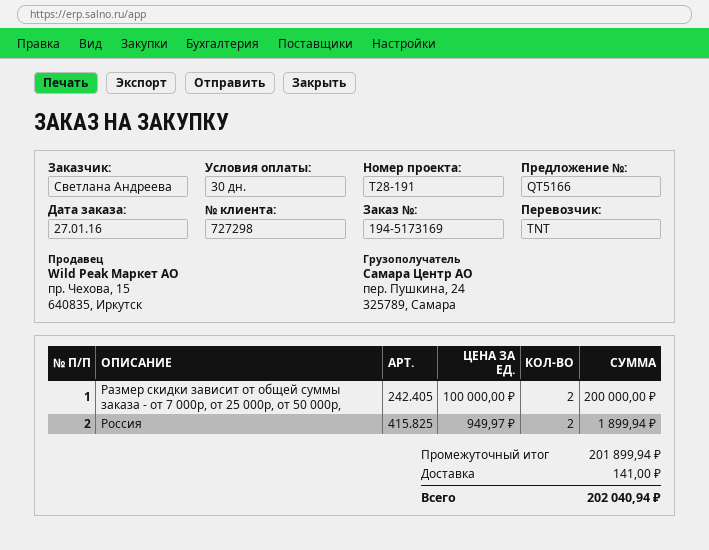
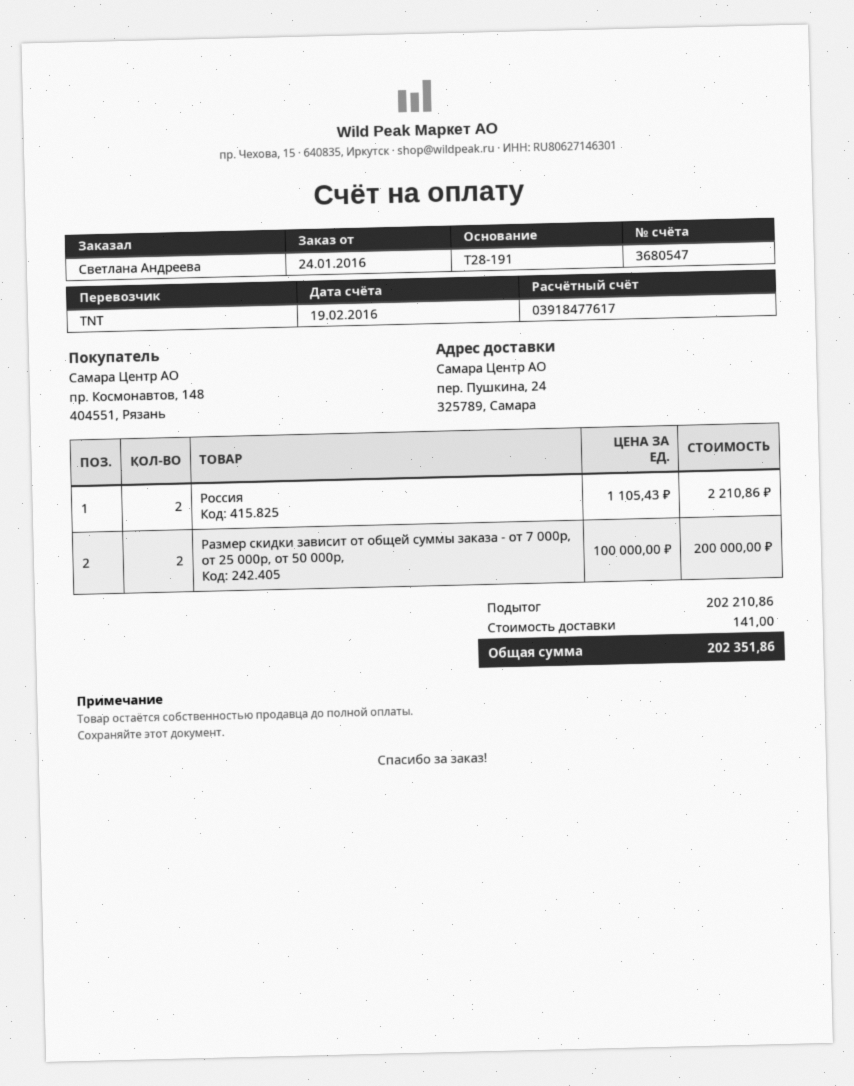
order date: 2016-01-27 -> 2016-01-24
Россия: 2 x 949.97 = 1899.94 -> 2 x 1105.43 = 2210.86
subtotal: 201899.94 -> 202210.86
total: 202040.94 -> 202351.86

